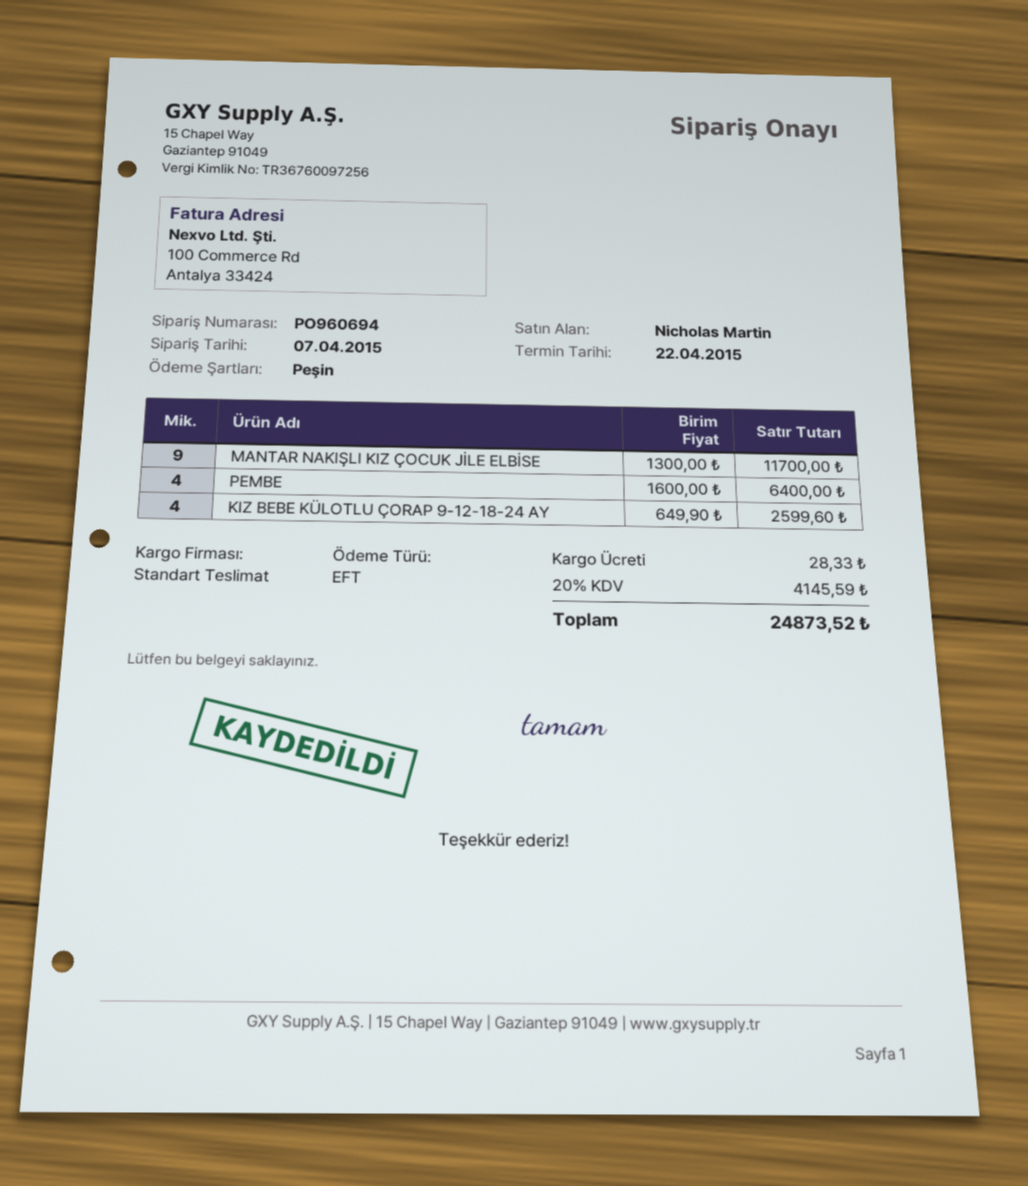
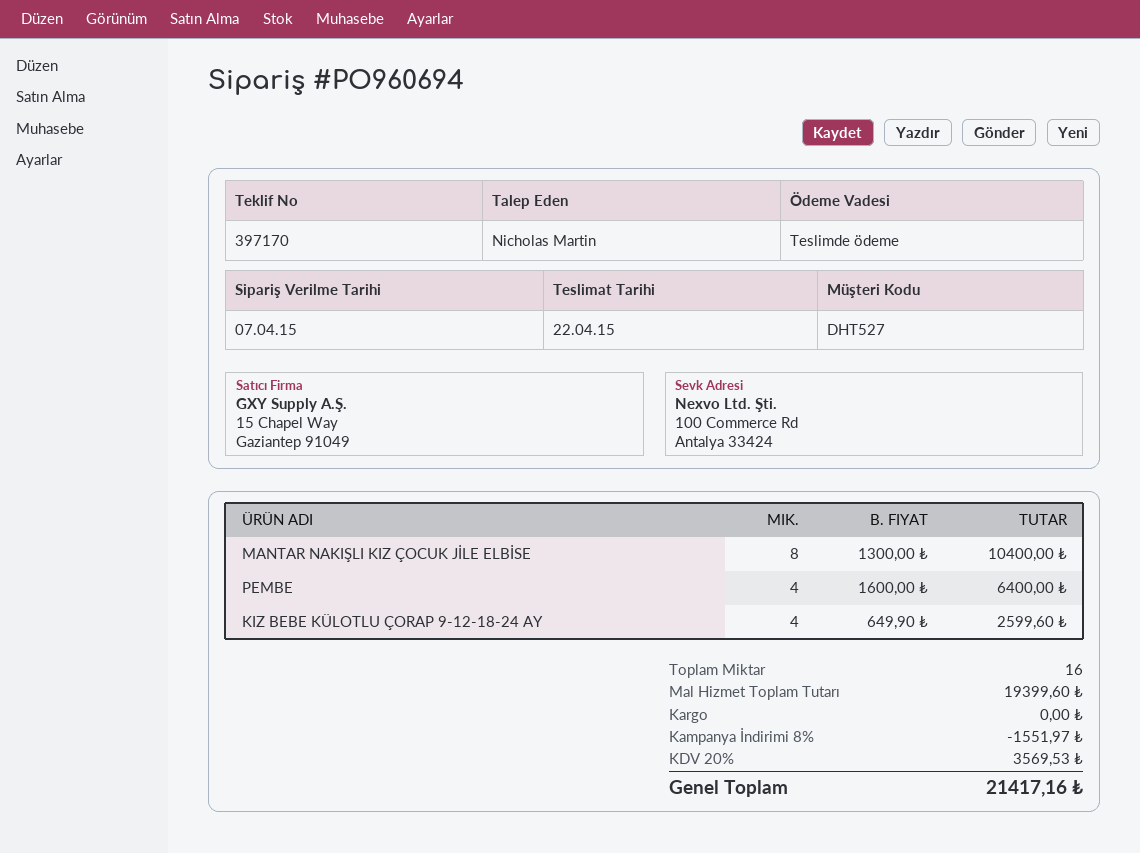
MANTAR NAKIŞLI KIZ ÇOCUK JİLE ELBİSE: 9 x 1300.00 = 11700.00 -> 8 x 1300.00 = 10400.00
discount: none -> 8% = 1551.97
shipping: 28.33 -> 0.00
tax: 20% = 4145.59 -> 20% = 3569.53
total: 24873.52 -> 21417.16

